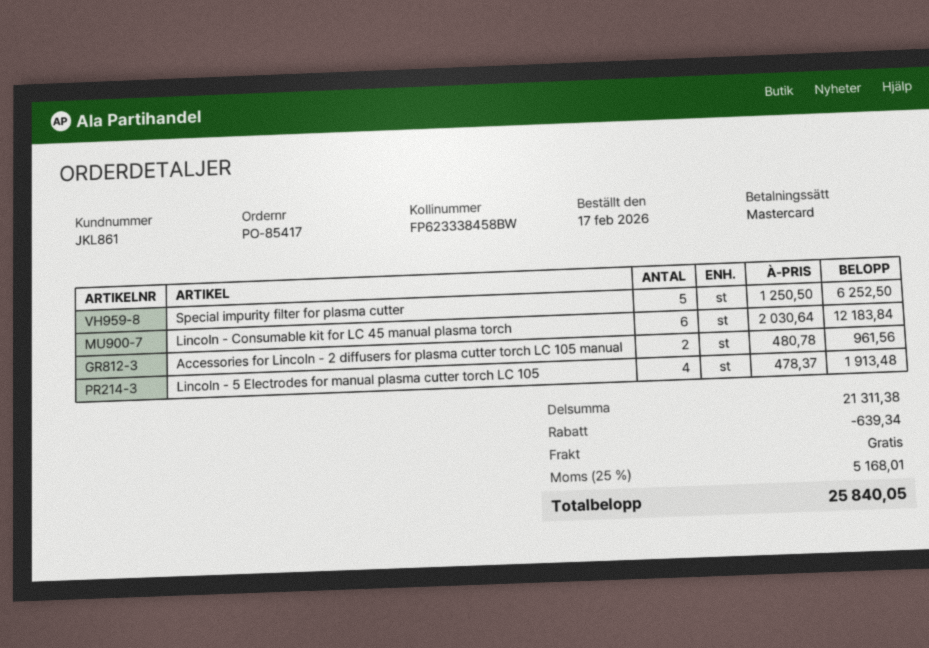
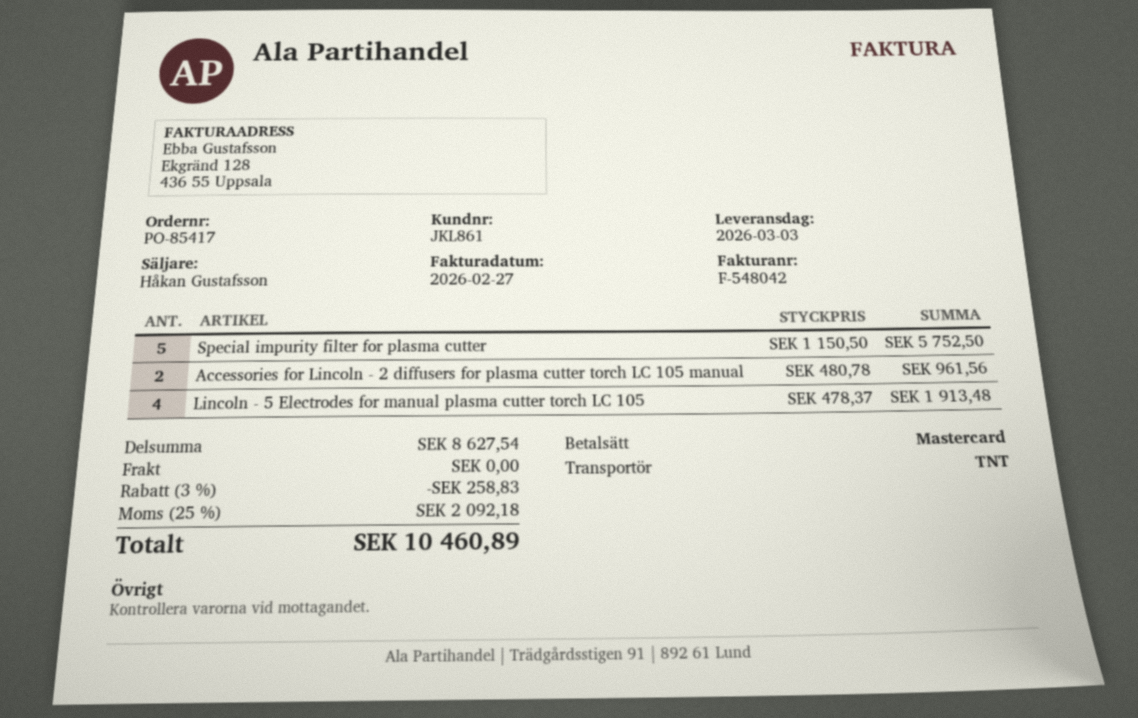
Special impurity filter for plasma cutter: 5 x 1250.50 = 6252.50 -> 5 x 1150.50 = 5752.50
Lincoln - Consumable kit for LC 45 manual plasma torch: 6 x 2030.64 = 12183.84 -> none
subtotal: 21311.38 -> 8627.54
discount: 639.34 -> 258.83
tax: 25% = 5168.01 -> 25% = 2092.18
total: 25840.05 -> 10460.89

